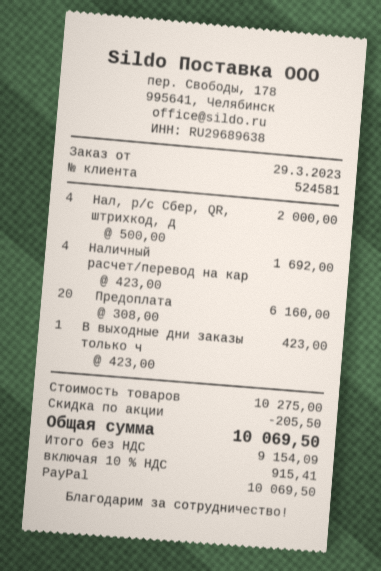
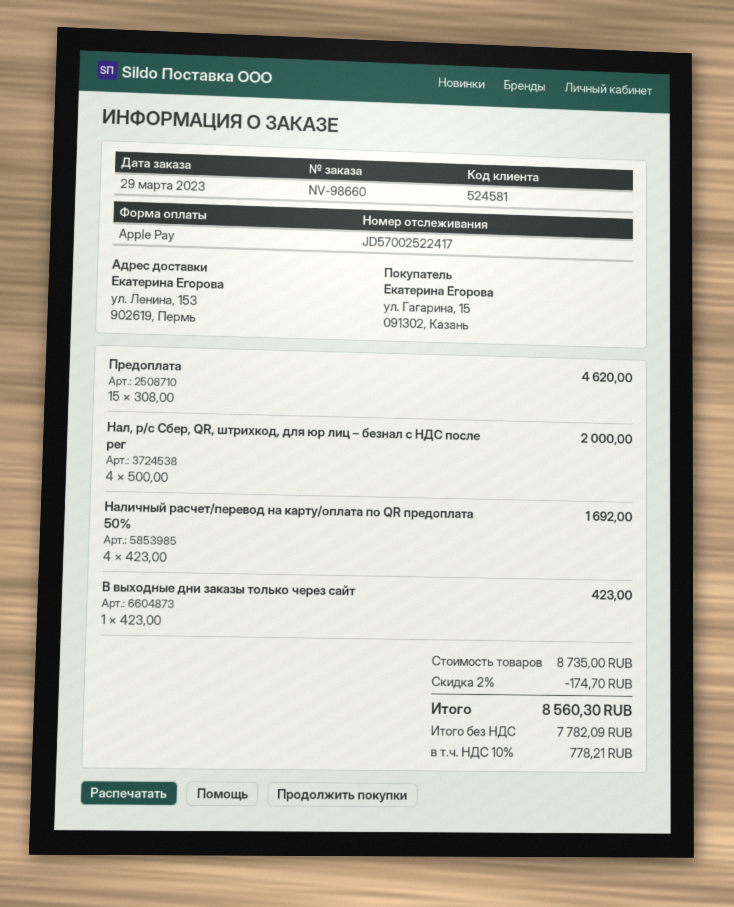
payment method: PayPal -> Apple Pay
Предоплата: 20 x 308.00 = 6160.00 -> 15 x 308.00 = 4620.00
subtotal: 10275.00 -> 8735.00
discount: 205.50 -> 174.70
net: 9154.09 -> 7782.09
tax: 10% = 915.41 -> 10% = 778.21
total: 10069.50 -> 8560.30

